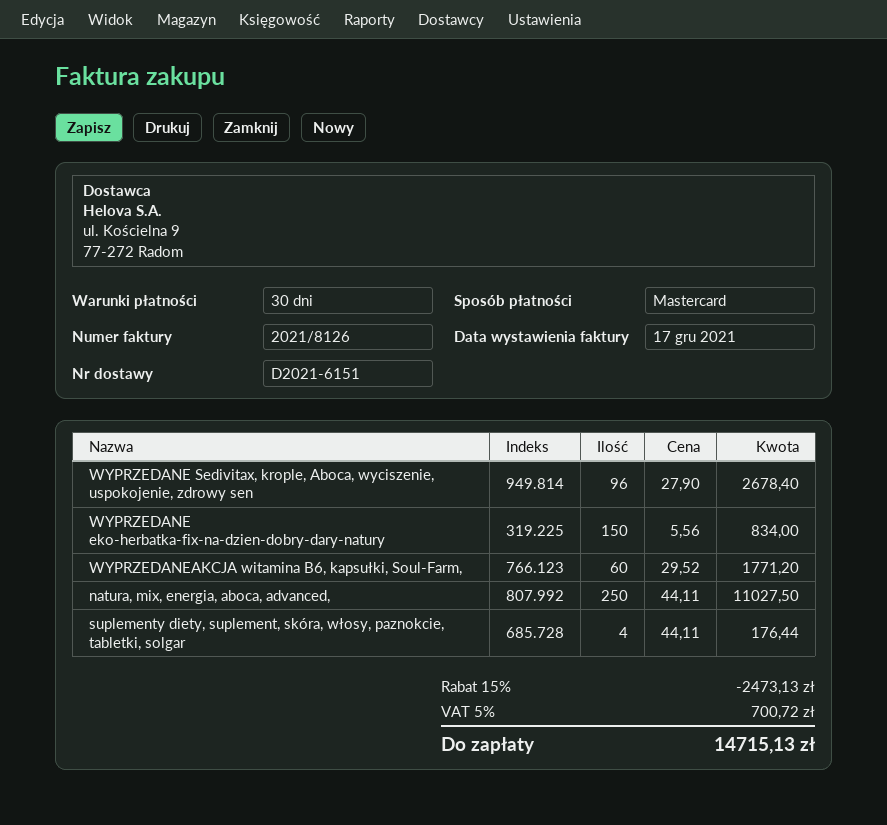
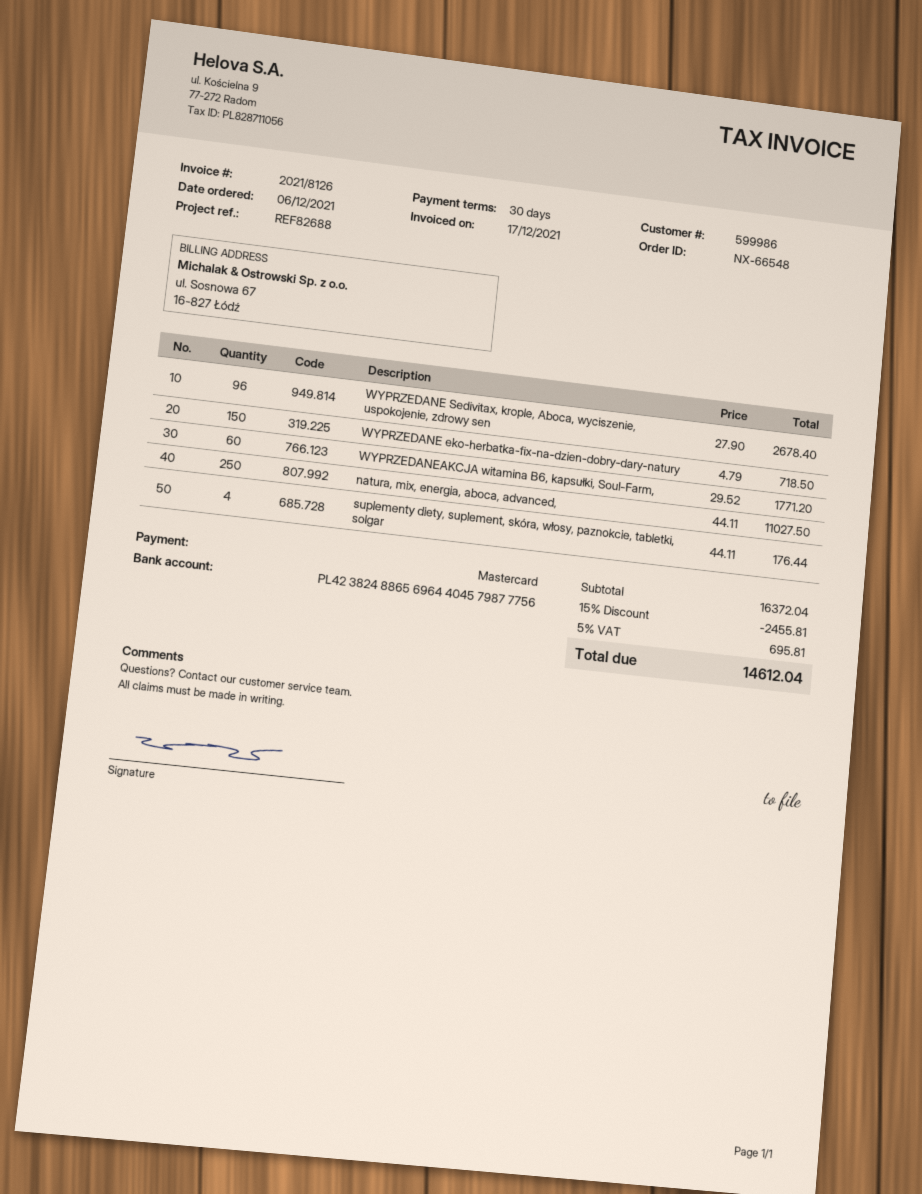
WYPRZEDANE eko-herbatka-fix-na-dzien-dobry-dary-natury: 150 x 5.56 = 834.00 -> 150 x 4.79 = 718.50
discount: 15% = 2473.13 -> 15% = 2455.81
tax: 5% = 700.72 -> 5% = 695.81
total: 14715.13 -> 14612.04

